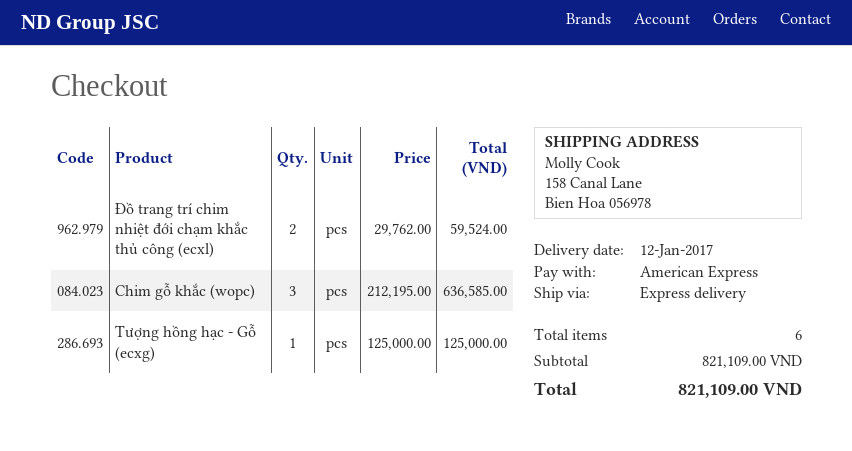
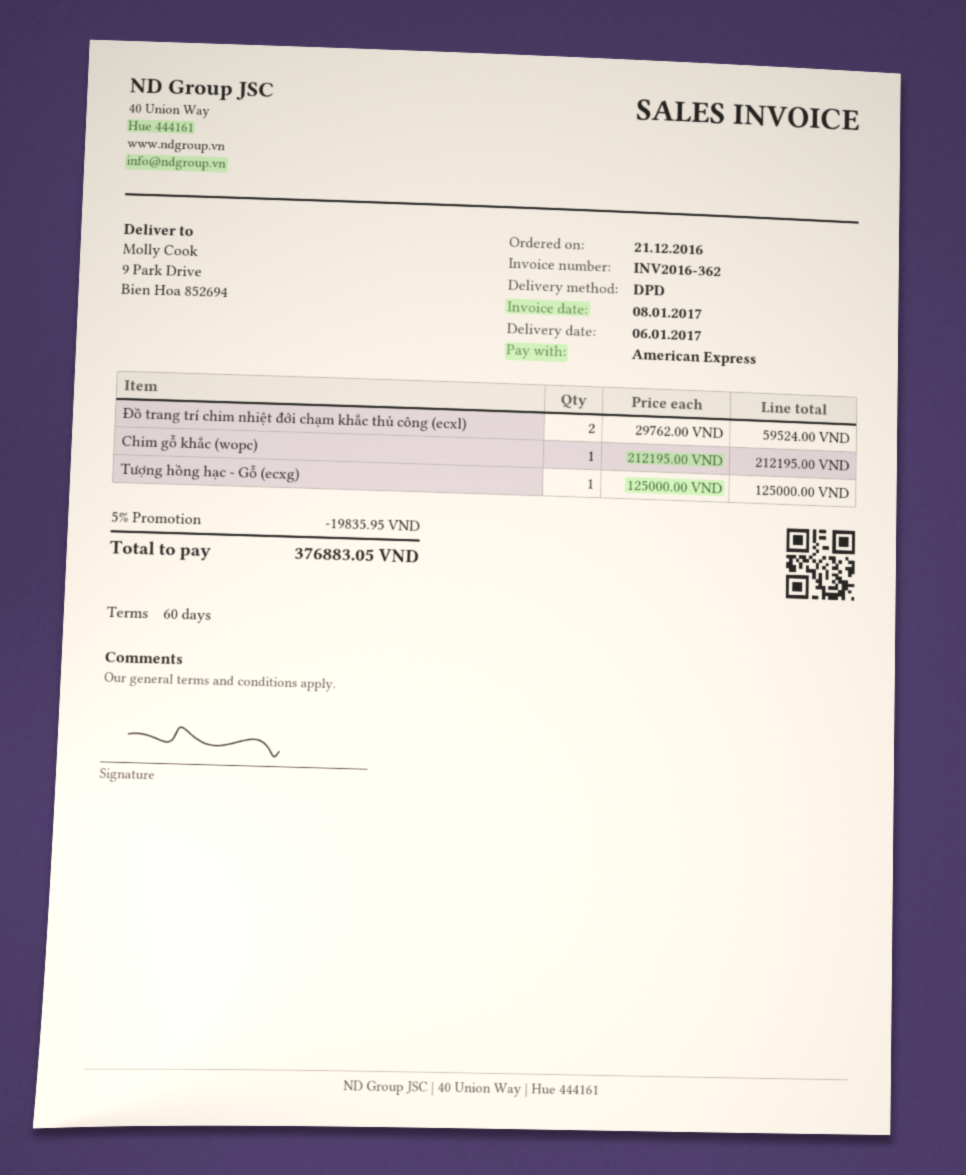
delivery date: 2017-01-12 -> 2017-01-06
shipping method: express -> DPD
ship to: 158 Canal Lane, Bien Hoa 056978 -> 9 Park Drive, Bien Hoa 852694
Chim gỗ khắc (wopc): 3 x 212195.00 = 636585.00 -> 1 x 212195.00 = 212195.00
discount: none -> 5% = 19835.95
total: 821109.00 -> 376883.05

